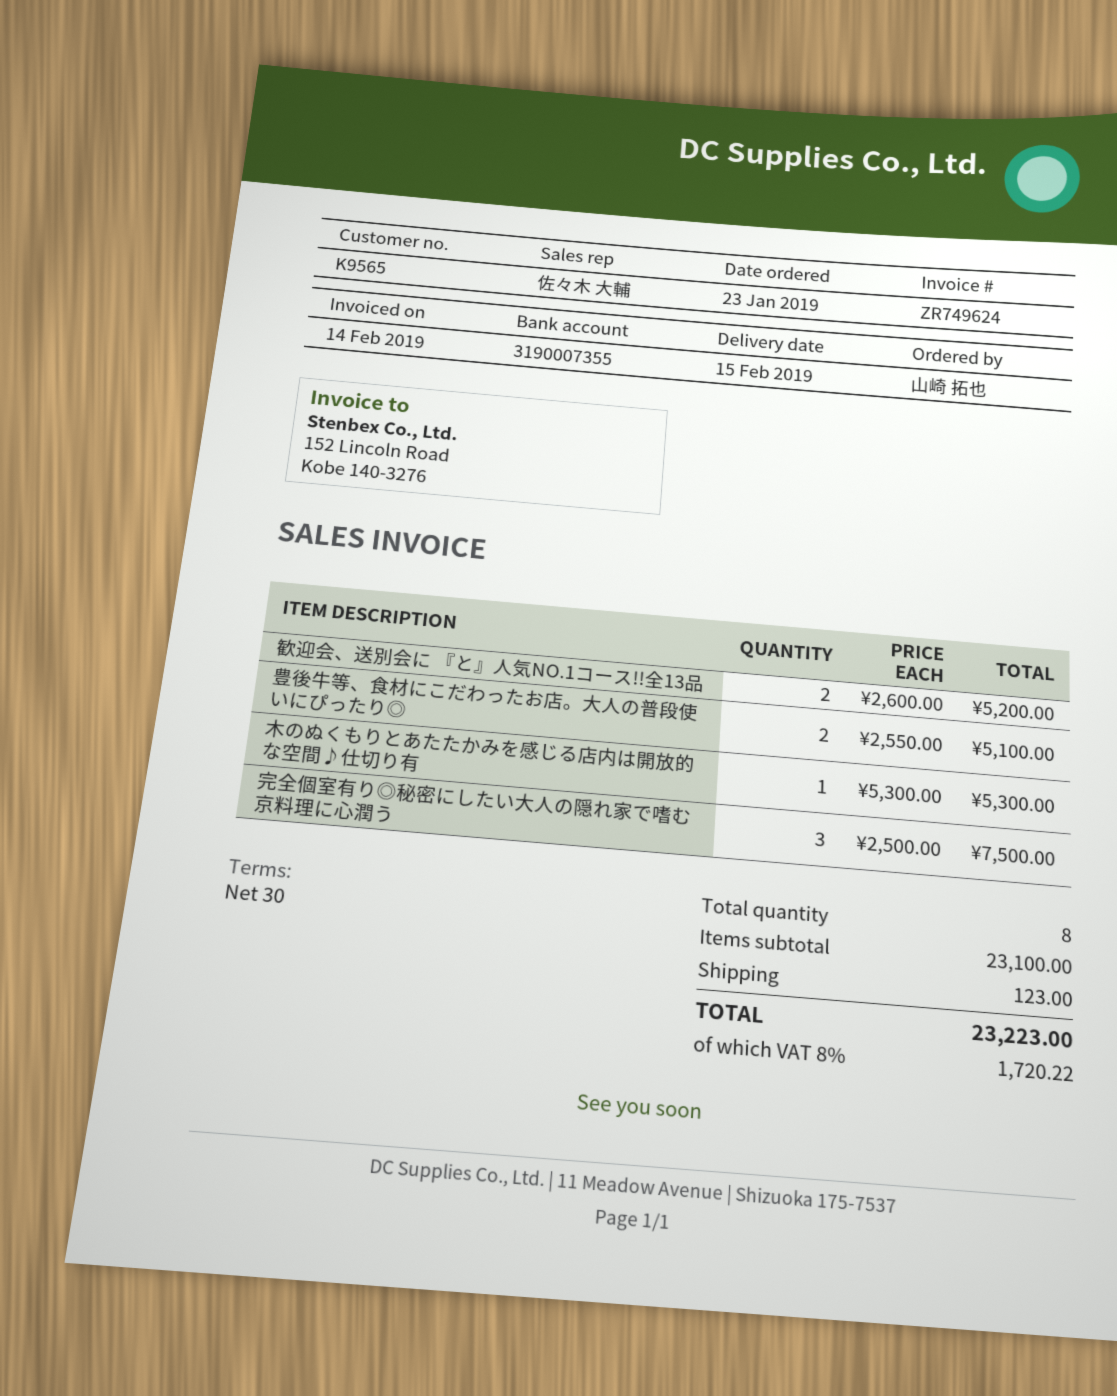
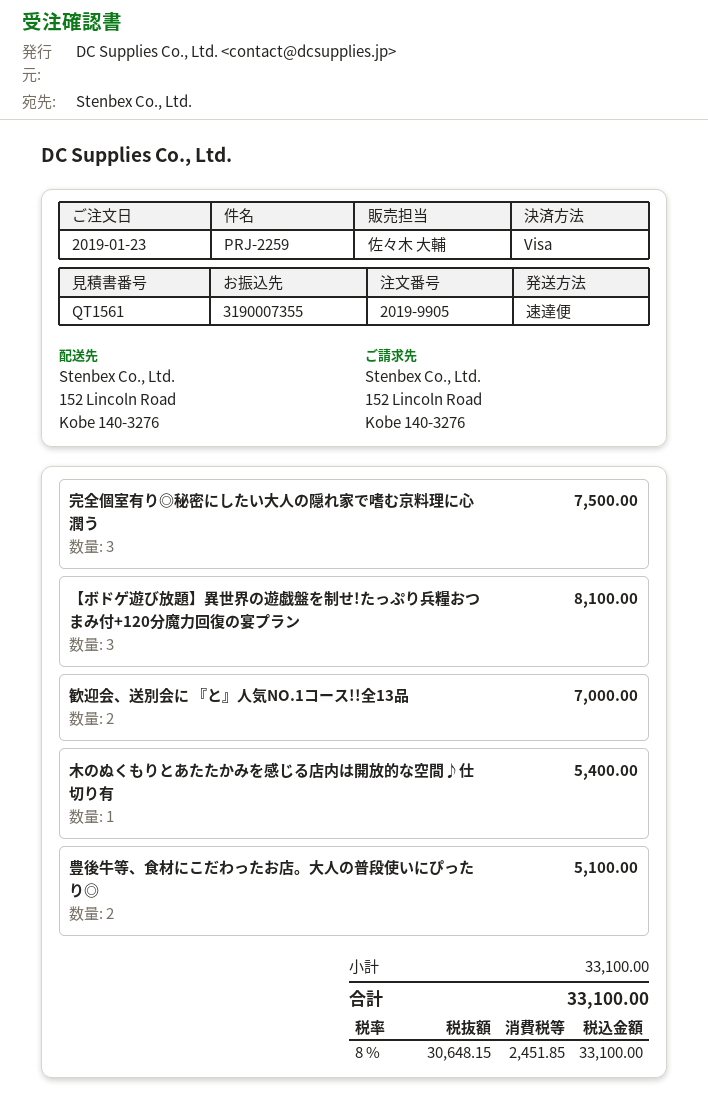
歓迎会、送別会に 『と』人気NO.1コース!!全13品: 2 for 5200.00 -> 2 for 7000.00
木のぬくもりとあたたかみを感じる店内は開放的な空間♪仕切り有: 1 for 5300.00 -> 1 for 5400.00
【ボドゲ遊び放題】異世界の遊戯盤を制せ!たっぷり兵糧おつまみ付+120分魔力回復の宴プラン: none -> 3 for 8100.00
subtotal: 23100.00 -> 33100.00
shipping: 123.00 -> none
tax: 8% = 1720.22 -> 8% = 2451.85
total: 23223.00 -> 33100.00

